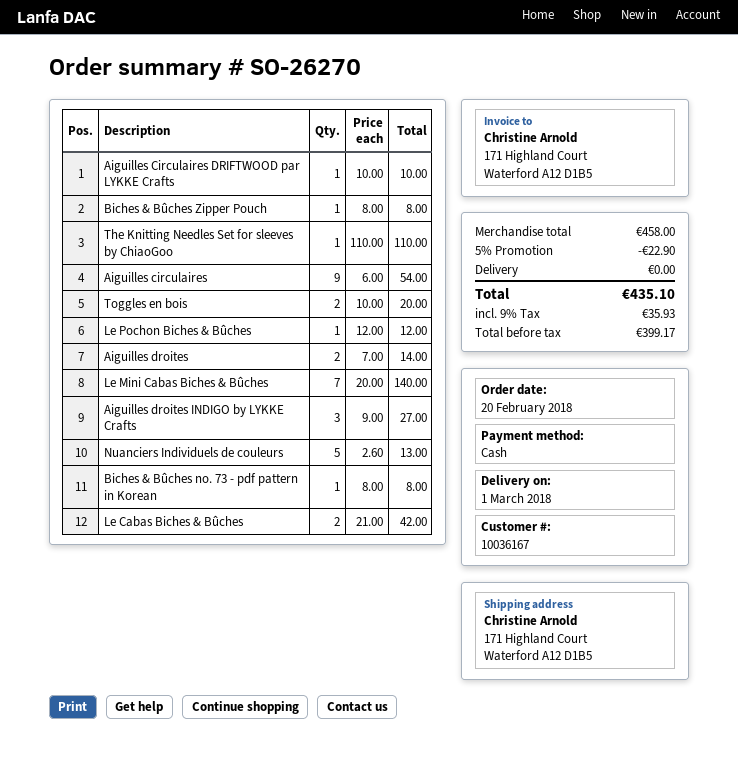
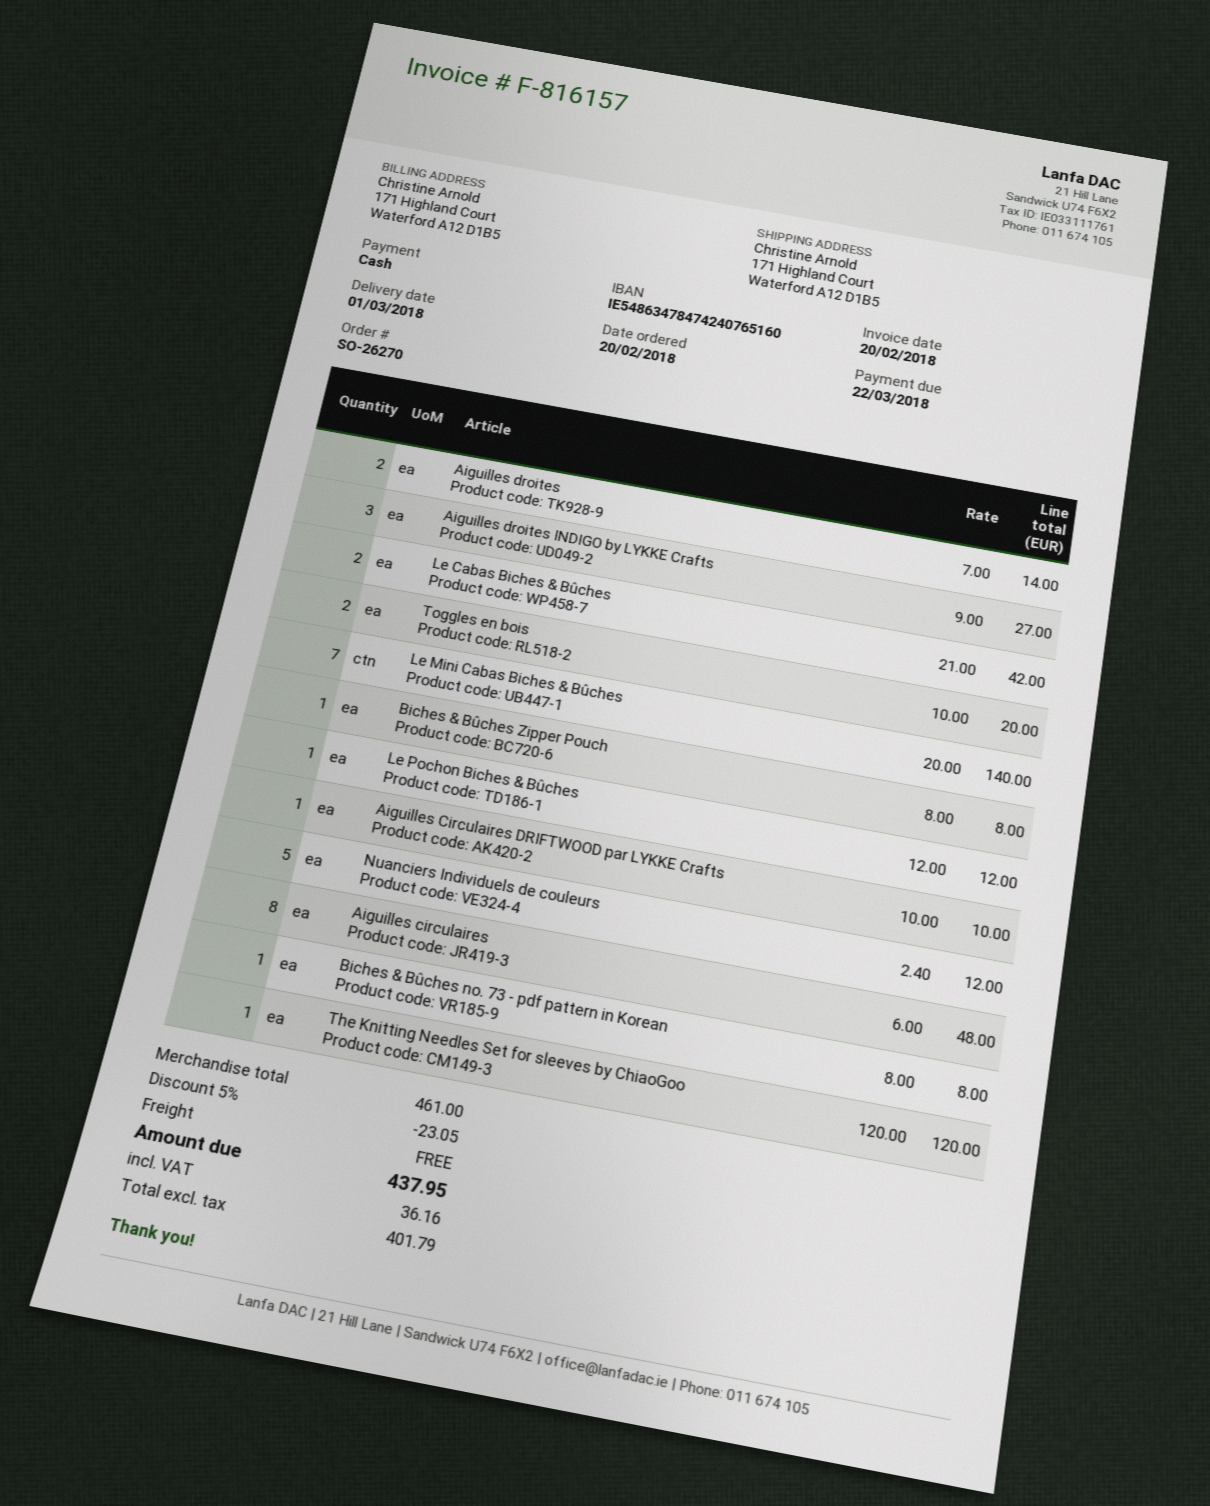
The Knitting Needles Set for sleeves by ChiaoGoo: 1 x 110.00 = 110.00 -> 1 x 120.00 = 120.00
Aiguilles circulaires: 9 x 6.00 = 54.00 -> 8 x 6.00 = 48.00
Nuanciers Individuels de couleurs: 5 x 2.60 = 13.00 -> 5 x 2.40 = 12.00
subtotal: 458.00 -> 461.00
discount: 5% = 22.90 -> 5% = 23.05
net: 399.17 -> 401.79
tax: 35.93 -> 36.16
total: 435.10 -> 437.95

